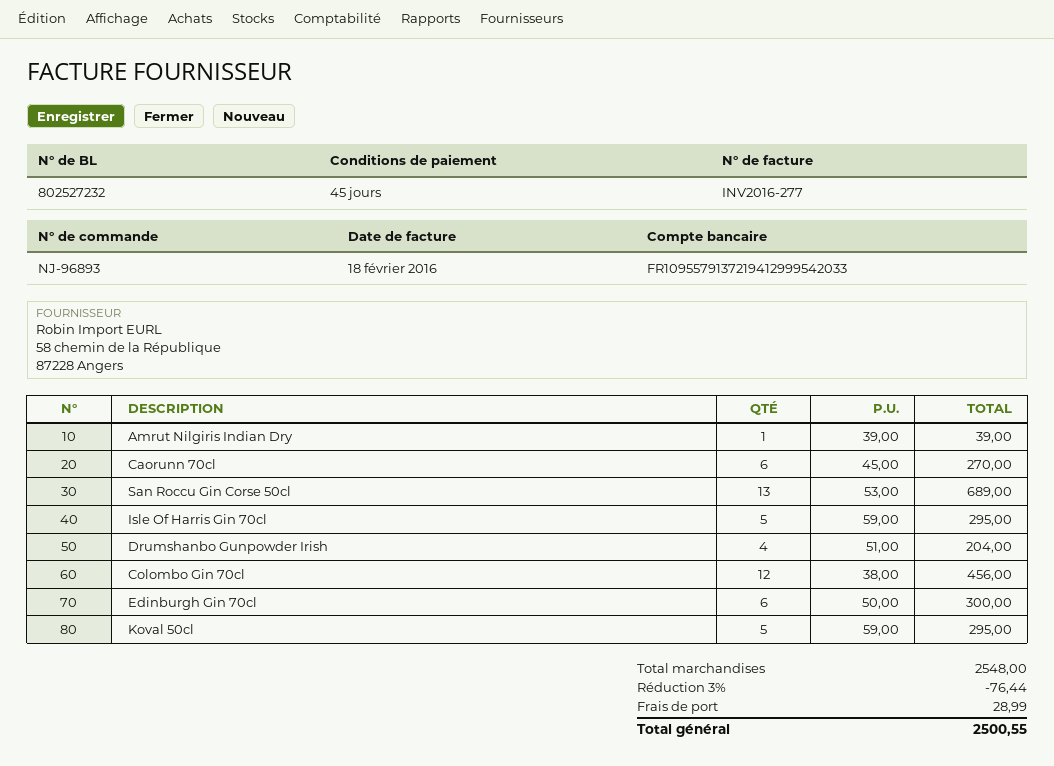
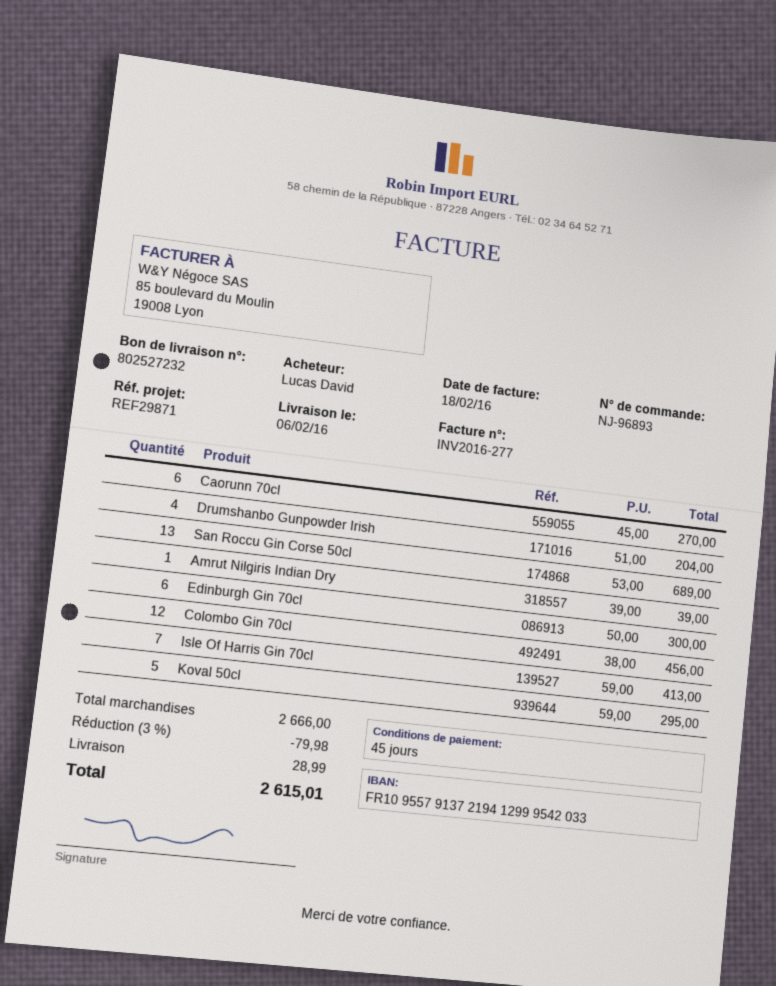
Isle Of Harris Gin 70cl: 5 x 59.00 = 295.00 -> 7 x 59.00 = 413.00
subtotal: 2548.00 -> 2666.00
discount: 3% = 76.44 -> 3% = 79.98
total: 2500.55 -> 2615.01

